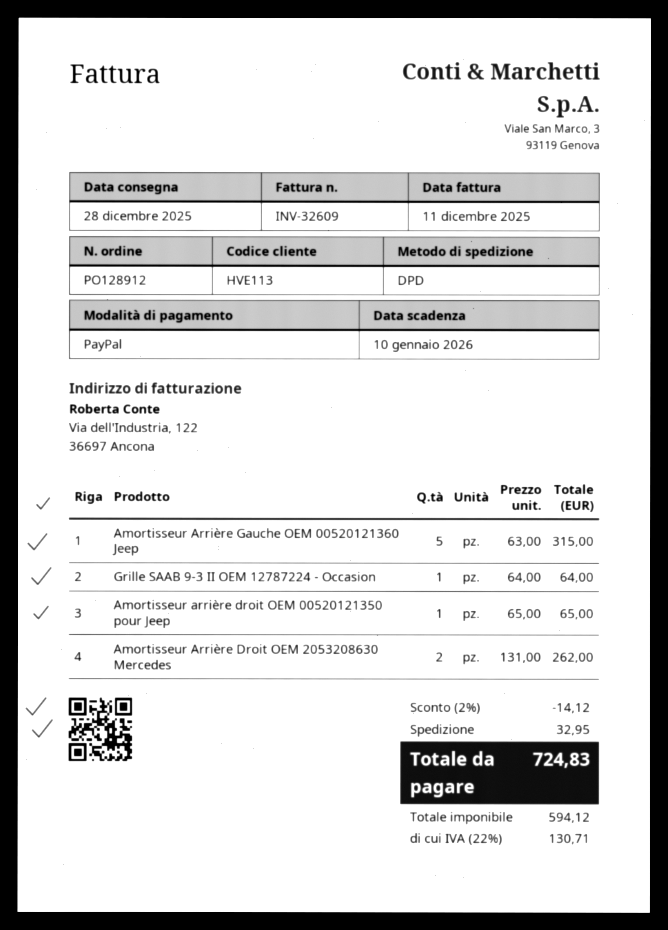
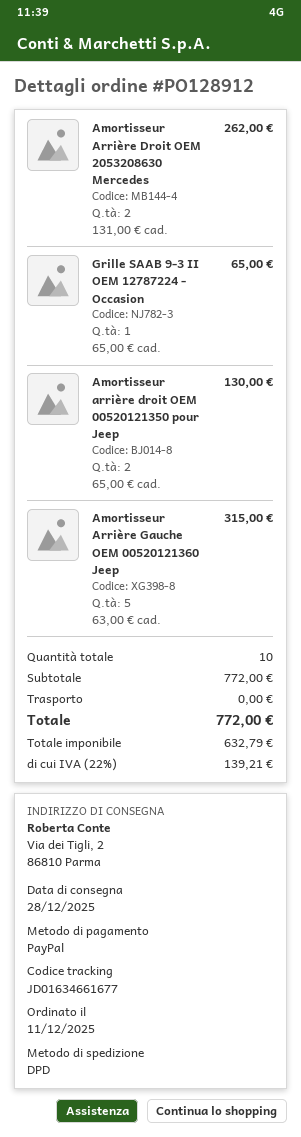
Grille SAAB 9-3 II OEM 12787224 - Occasion: 1 x 64.00 = 64.00 -> 1 x 65.00 = 65.00
Amortisseur arrière droit OEM 00520121350 pour Jeep: 1 x 65.00 = 65.00 -> 2 x 65.00 = 130.00
discount: 2% = 14.12 -> none
shipping: 32.95 -> 0.00
net: 594.12 -> 632.79
tax: 22% = 130.71 -> 22% = 139.21
total: 724.83 -> 772.00

